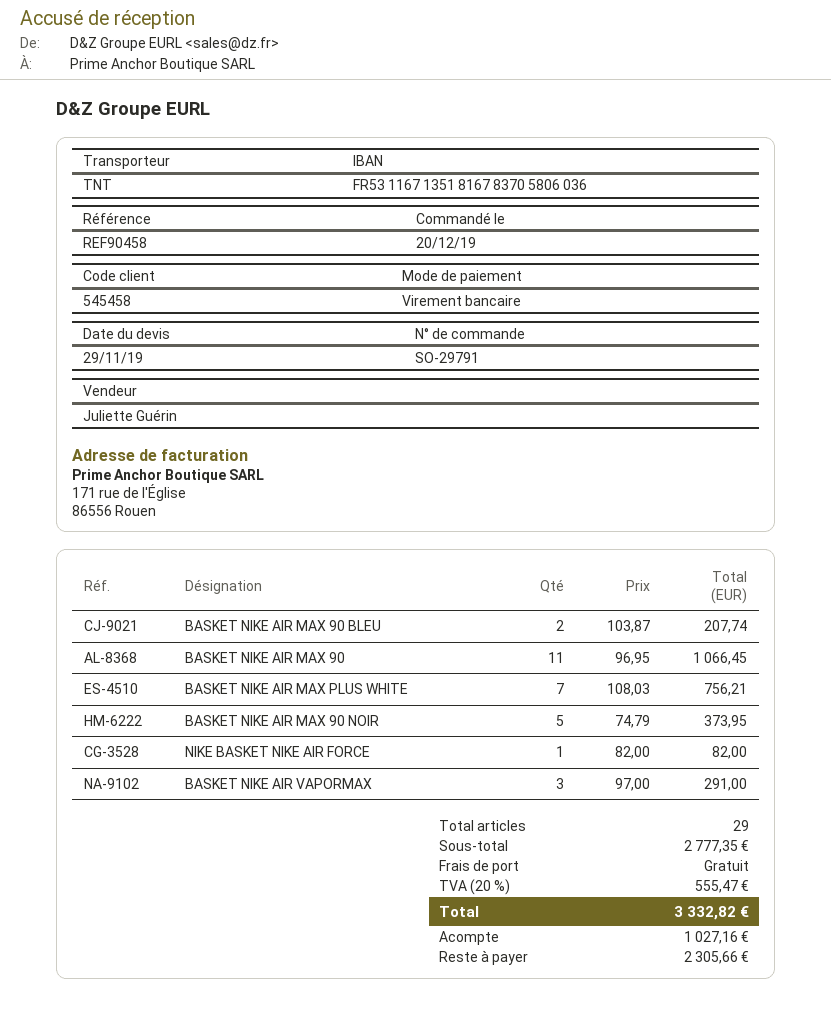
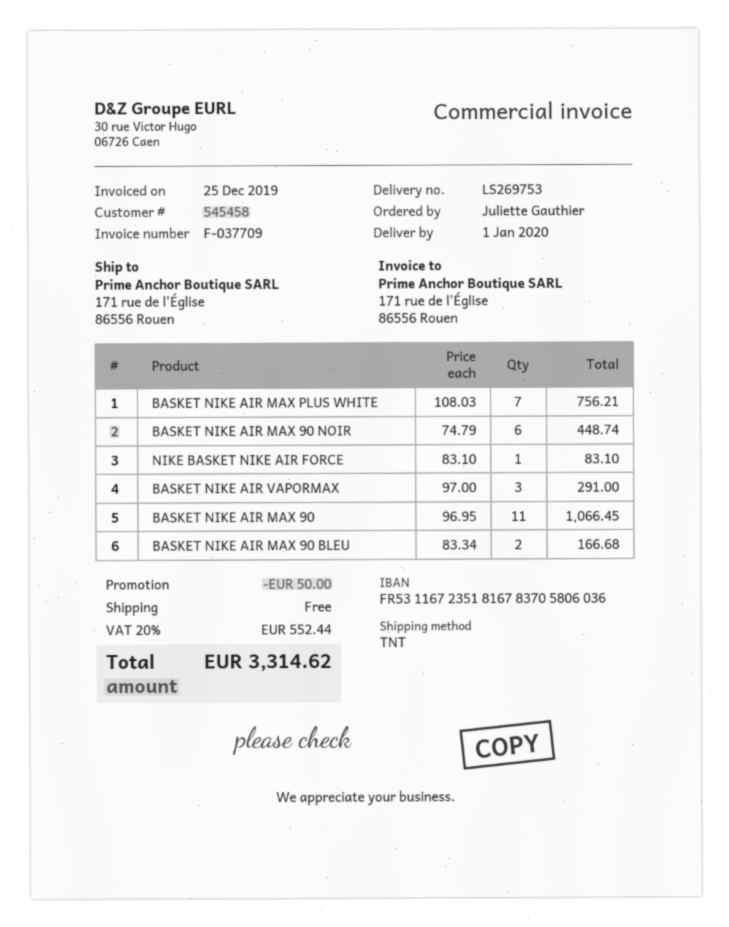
bank account: FR5311671351816783705806036 -> FR5311672351816783705806036
BASKET NIKE AIR MAX 90 BLEU: 2 x 103.87 = 207.74 -> 2 x 83.34 = 166.68
BASKET NIKE AIR MAX 90 NOIR: 5 x 74.79 = 373.95 -> 6 x 74.79 = 448.74
NIKE BASKET NIKE AIR FORCE: 1 x 82.00 = 82.00 -> 1 x 83.10 = 83.10
discount: none -> 50.00
tax: 20% = 555.47 -> 20% = 552.44
total: 3332.82 -> 3314.62

